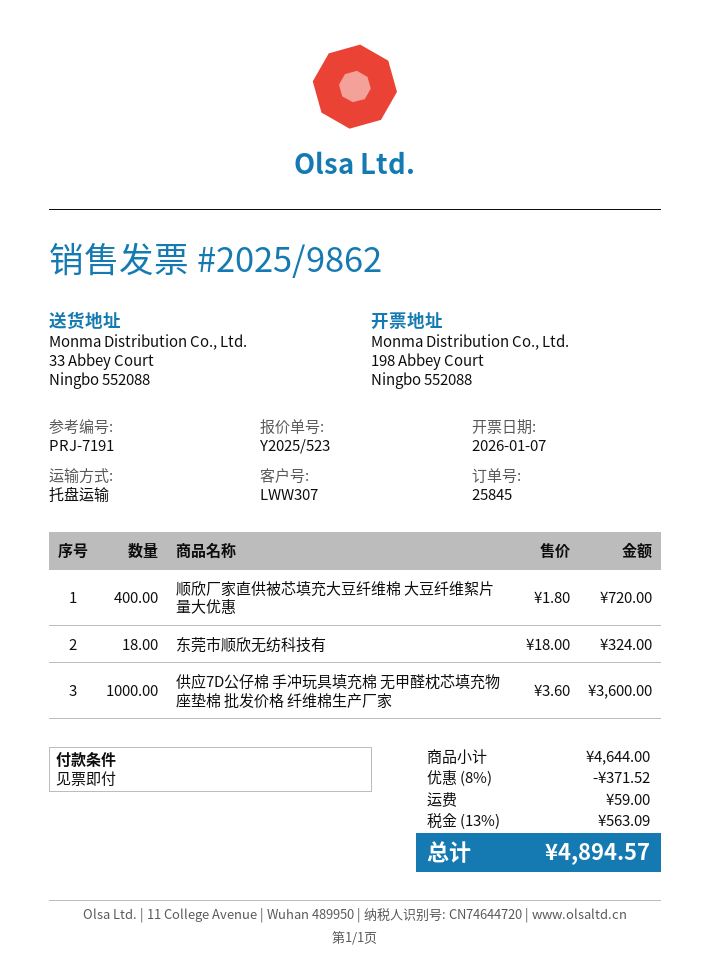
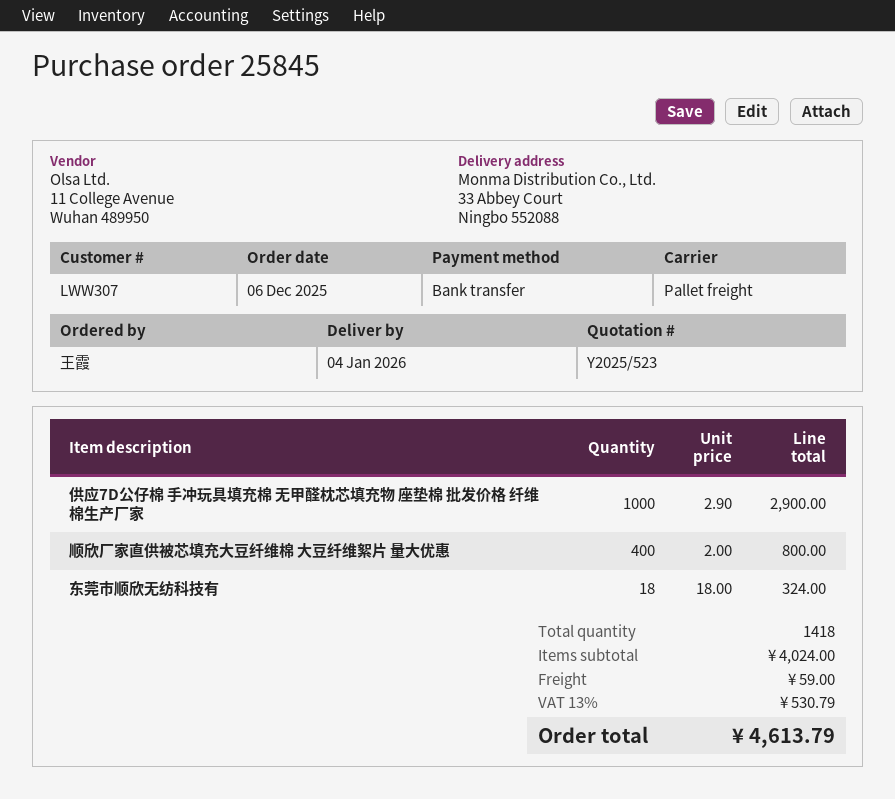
顺欣厂家直供被芯填充大豆纤维棉 大豆纤维絮片 量大优惠: 400 x 1.80 = 720.00 -> 400 x 2.00 = 800.00
供应7D公仔棉 手冲玩具填充棉 无甲醛枕芯填充物 座垫棉 批发价格 纤维棉生产厂家: 1000 x 3.60 = 3600.00 -> 1000 x 2.90 = 2900.00
subtotal: 4644.00 -> 4024.00
discount: 8% = 371.52 -> none
tax: 13% = 563.09 -> 13% = 530.79
total: 4894.57 -> 4613.79

